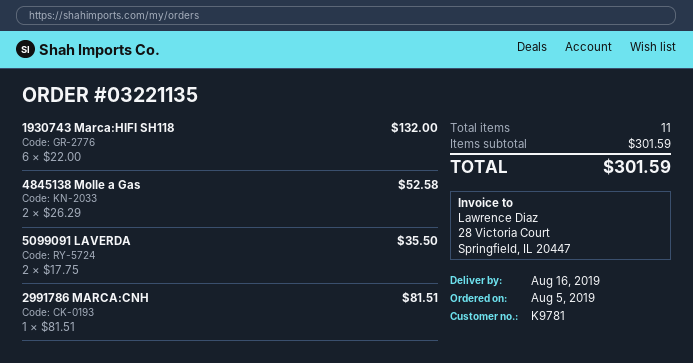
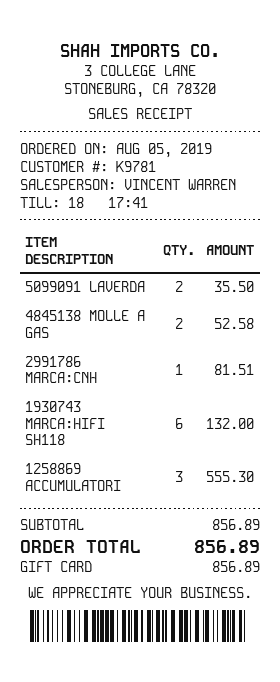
1258869 ACCUMULATORI: none -> 3 for 555.30
subtotal: 301.59 -> 856.89
total: 301.59 -> 856.89

